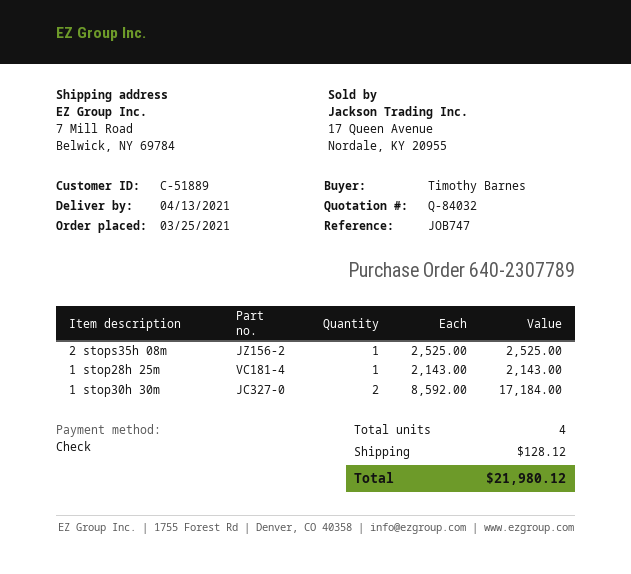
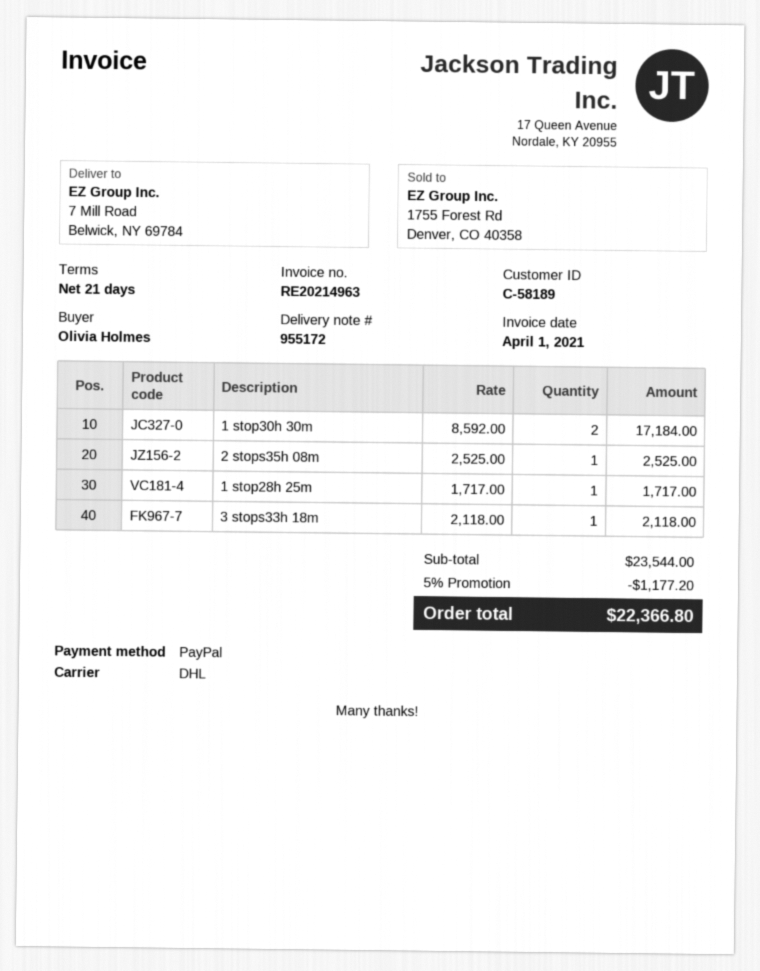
customer number: C-51889 -> C-58189
ordered by: Timothy Barnes -> Olivia Holmes
payment method: cheque -> PayPal
1 stop28h 25m: 1 x 2143.00 = 2143.00 -> 1 x 1717.00 = 1717.00
3 stops33h 18m: none -> 1 x 2118.00 = 2118.00
discount: none -> 5% = 1177.20
shipping: 128.12 -> none
total: 21980.12 -> 22366.80

